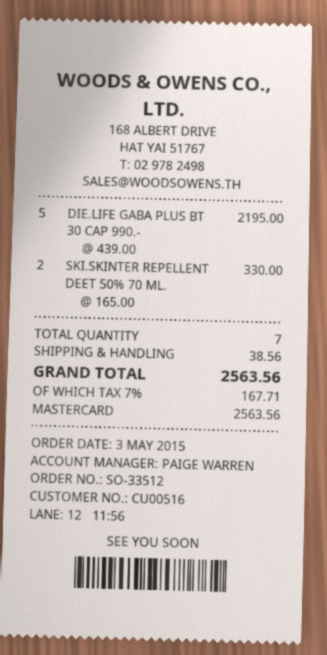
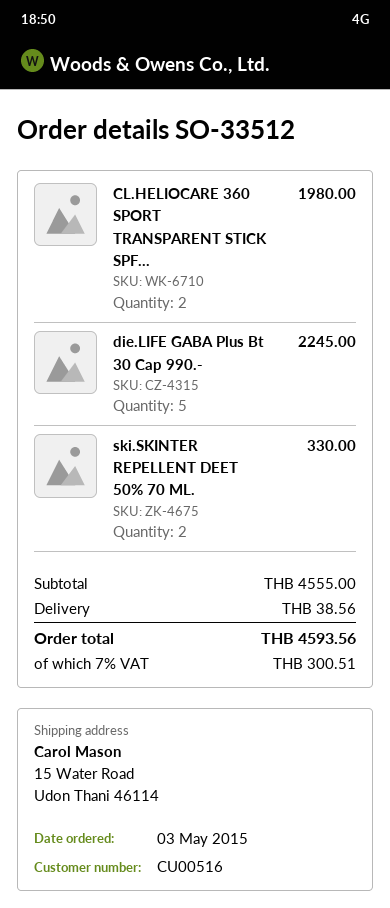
DIE.LIFE GABA PLUS BT 30 CAP 990.-: 5 for 2195.00 -> 5 for 2245.00
CL.HELIOCARE 360 SPORT TRANSPARENT STICK SPF...: none -> 2 for 1980.00
tax: 7% = 167.71 -> 7% = 300.51
total: 2563.56 -> 4593.56

